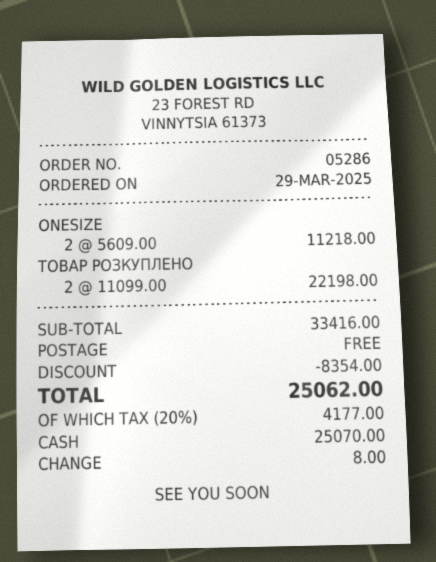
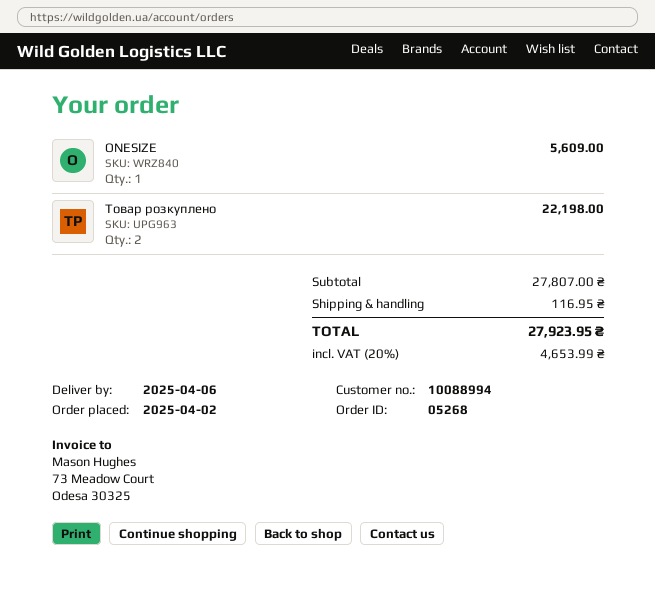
order number: 05286 -> 05268
order date: 2025-03-29 -> 2025-04-02
ONESIZE: 2 for 11218.00 -> 1 for 5609.00
subtotal: 33416.00 -> 27807.00
discount: 8354.00 -> none
shipping: 0.00 -> 116.95
tax: 20% = 4177.00 -> 20% = 4653.99
total: 25062.00 -> 27923.95

